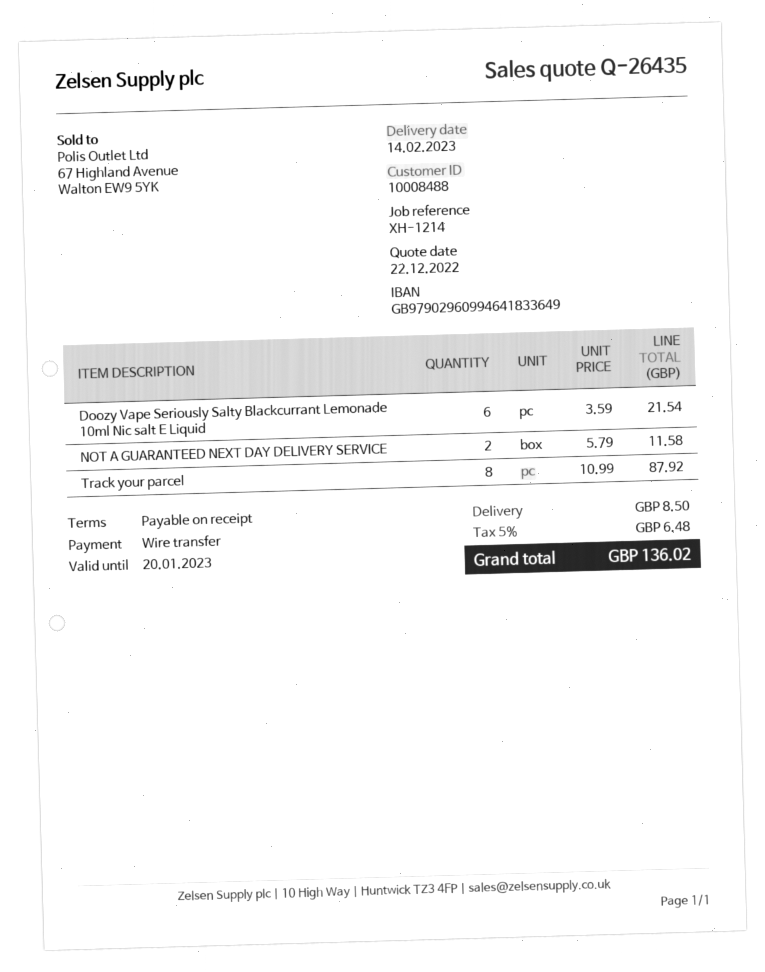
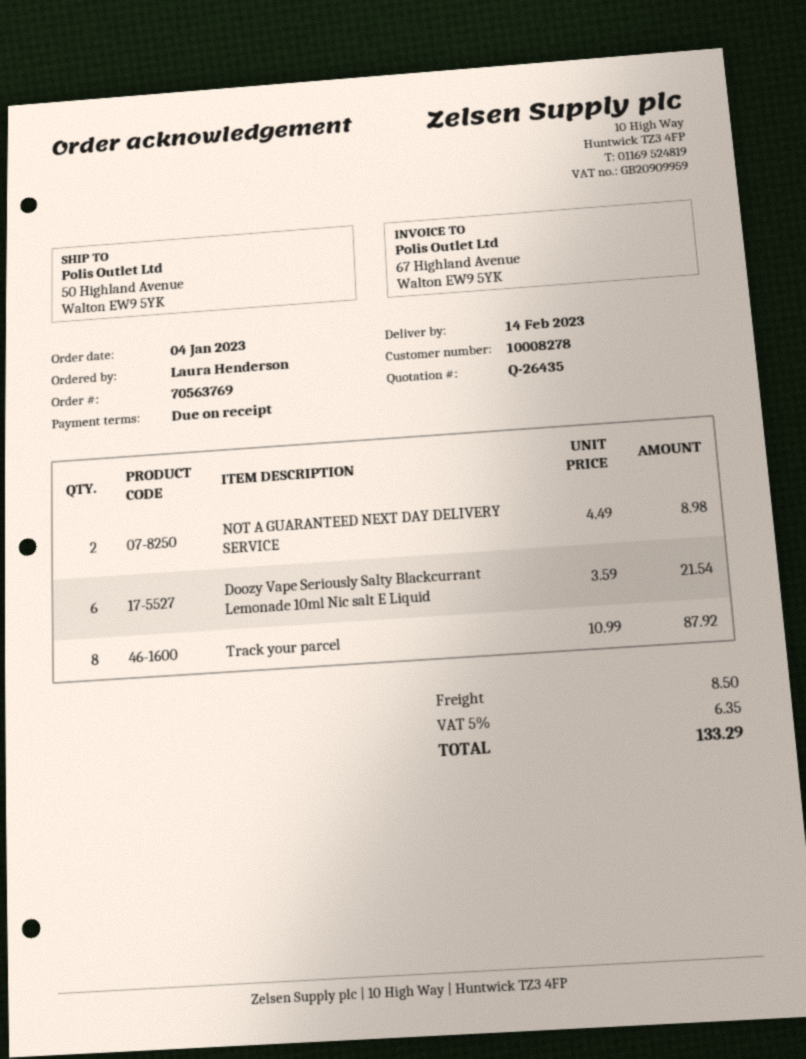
customer number: 10008488 -> 10008278
NOT A GUARANTEED NEXT DAY DELIVERY SERVICE: 2 x 5.79 = 11.58 -> 2 x 4.49 = 8.98
tax: 5% = 6.48 -> 5% = 6.35
total: 136.02 -> 133.29

